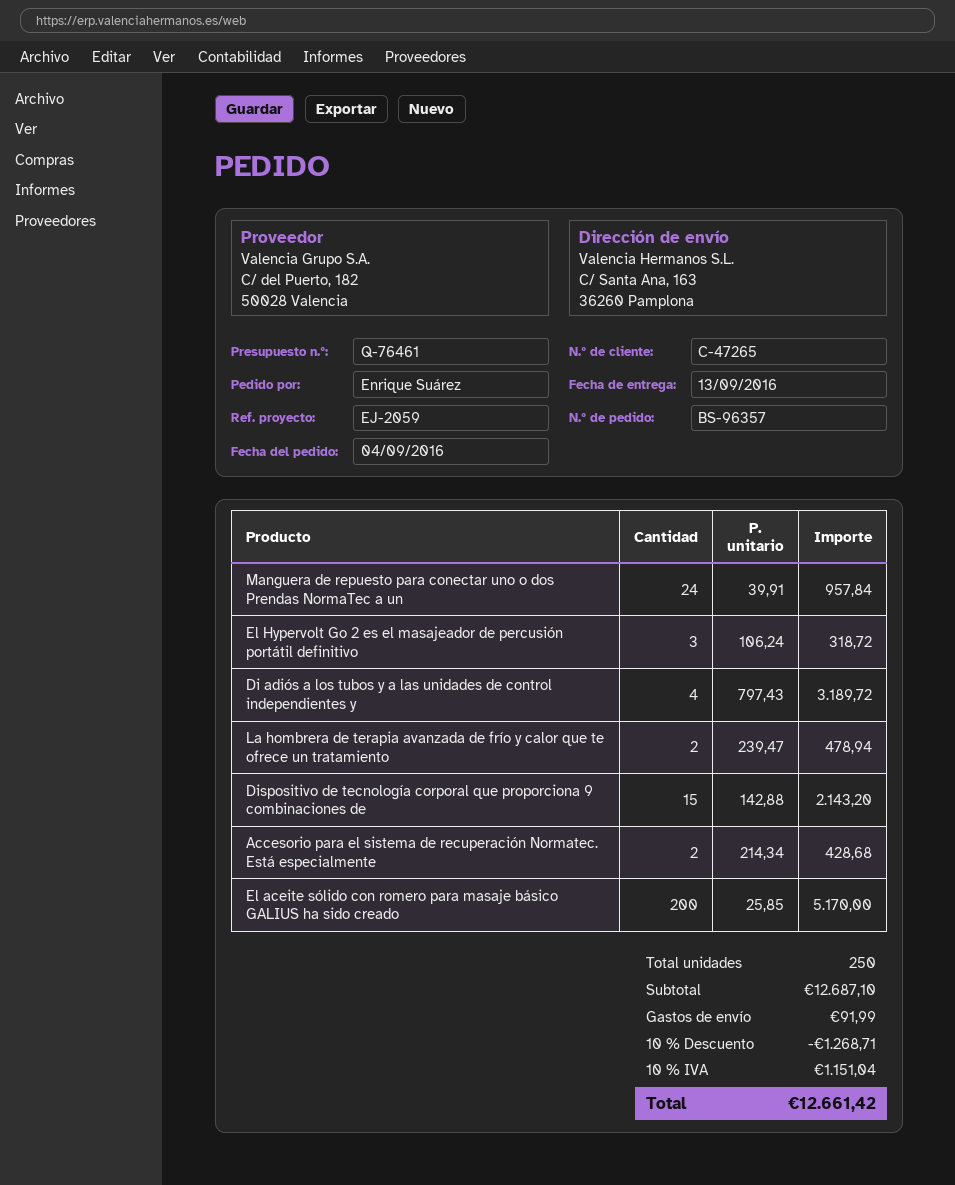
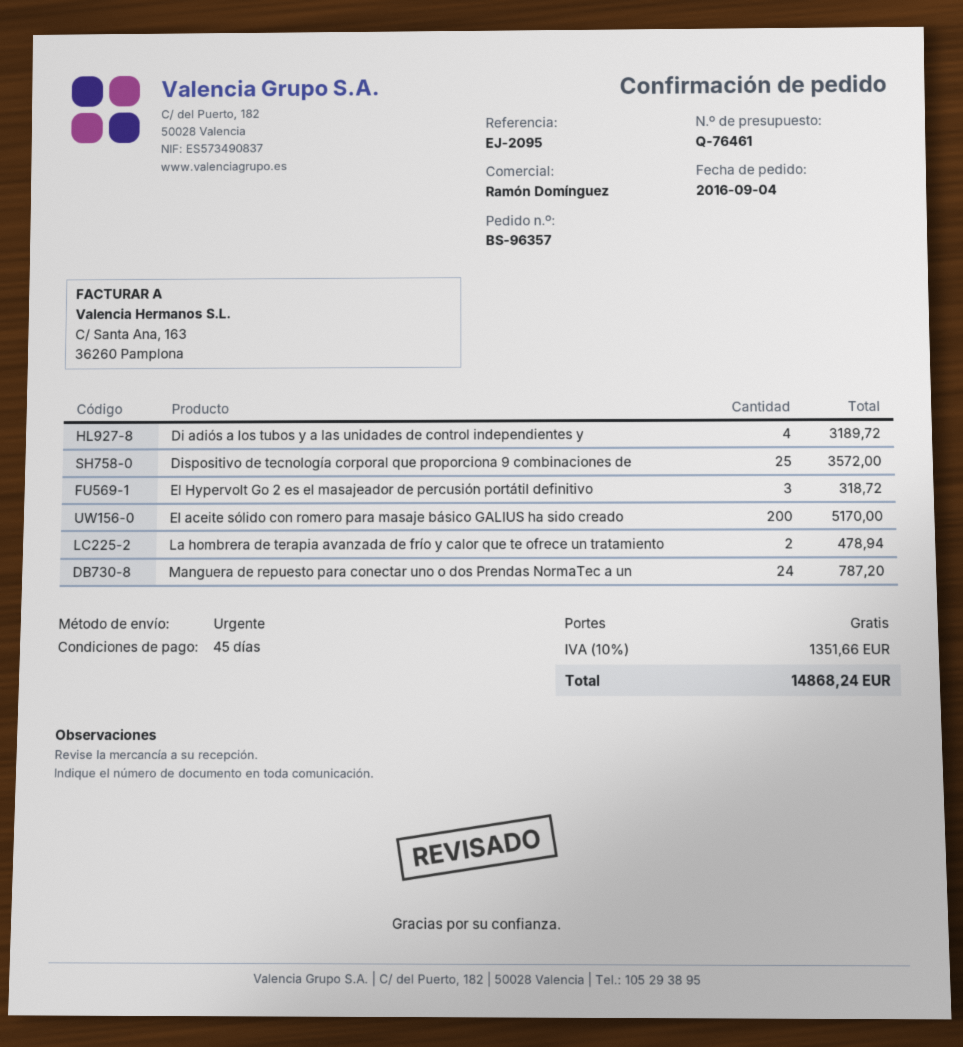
reference: EJ-2059 -> EJ-2095
Manguera de repuesto para conectar uno o dos Prendas NormaTec a un: 24 for 957.84 -> 24 for 787.20
Dispositivo de tecnología corporal que proporciona 9 combinaciones de: 15 for 2143.20 -> 25 for 3572.00
Accesorio para el sistema de recuperación Normatec. Está especialmente: 2 for 428.68 -> none
discount: 10% = 1268.71 -> none
shipping: 91.99 -> 0.00
tax: 10% = 1151.04 -> 10% = 1351.66
total: 12661.42 -> 14868.24

